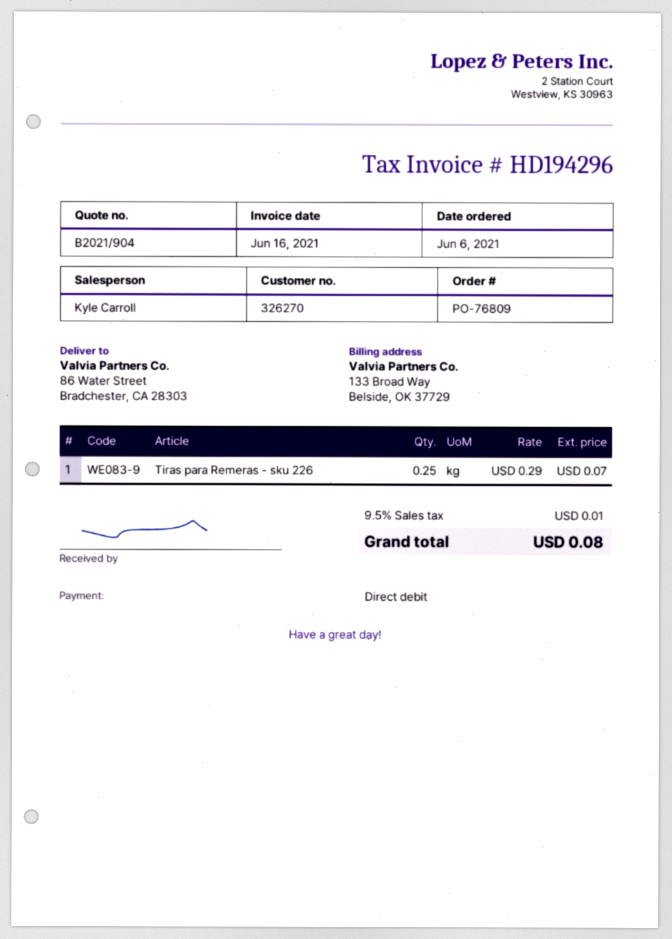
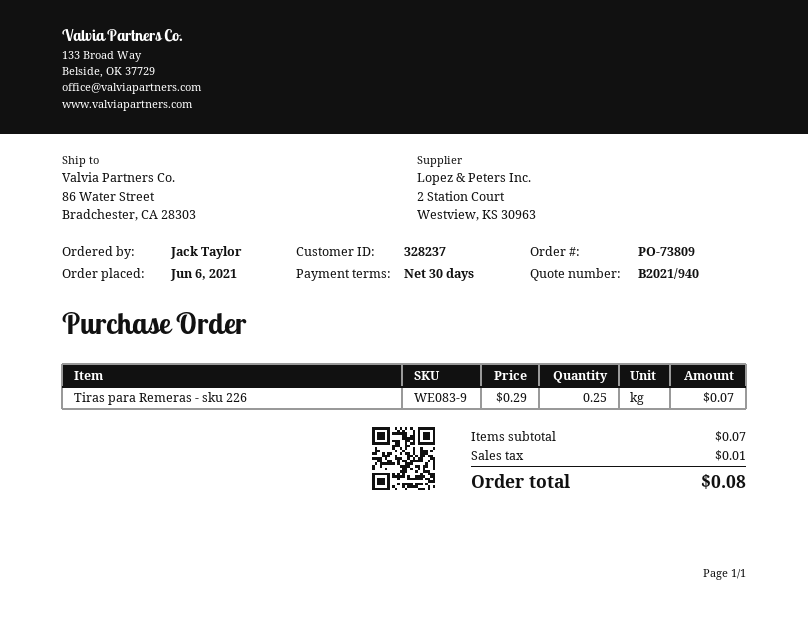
quote number: B2021/904 -> B2021/940
order number: PO-76809 -> PO-73809
customer number: 326270 -> 328237

